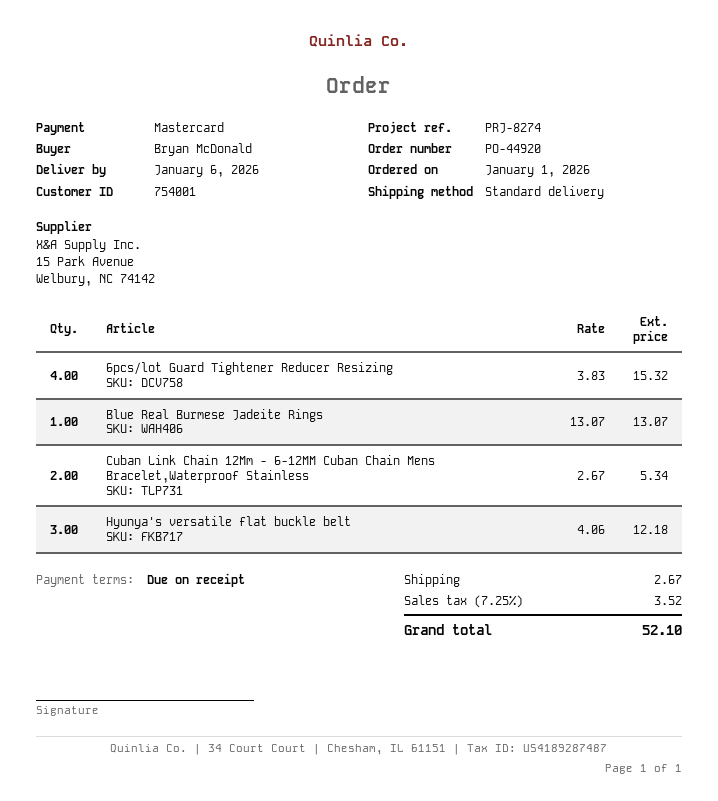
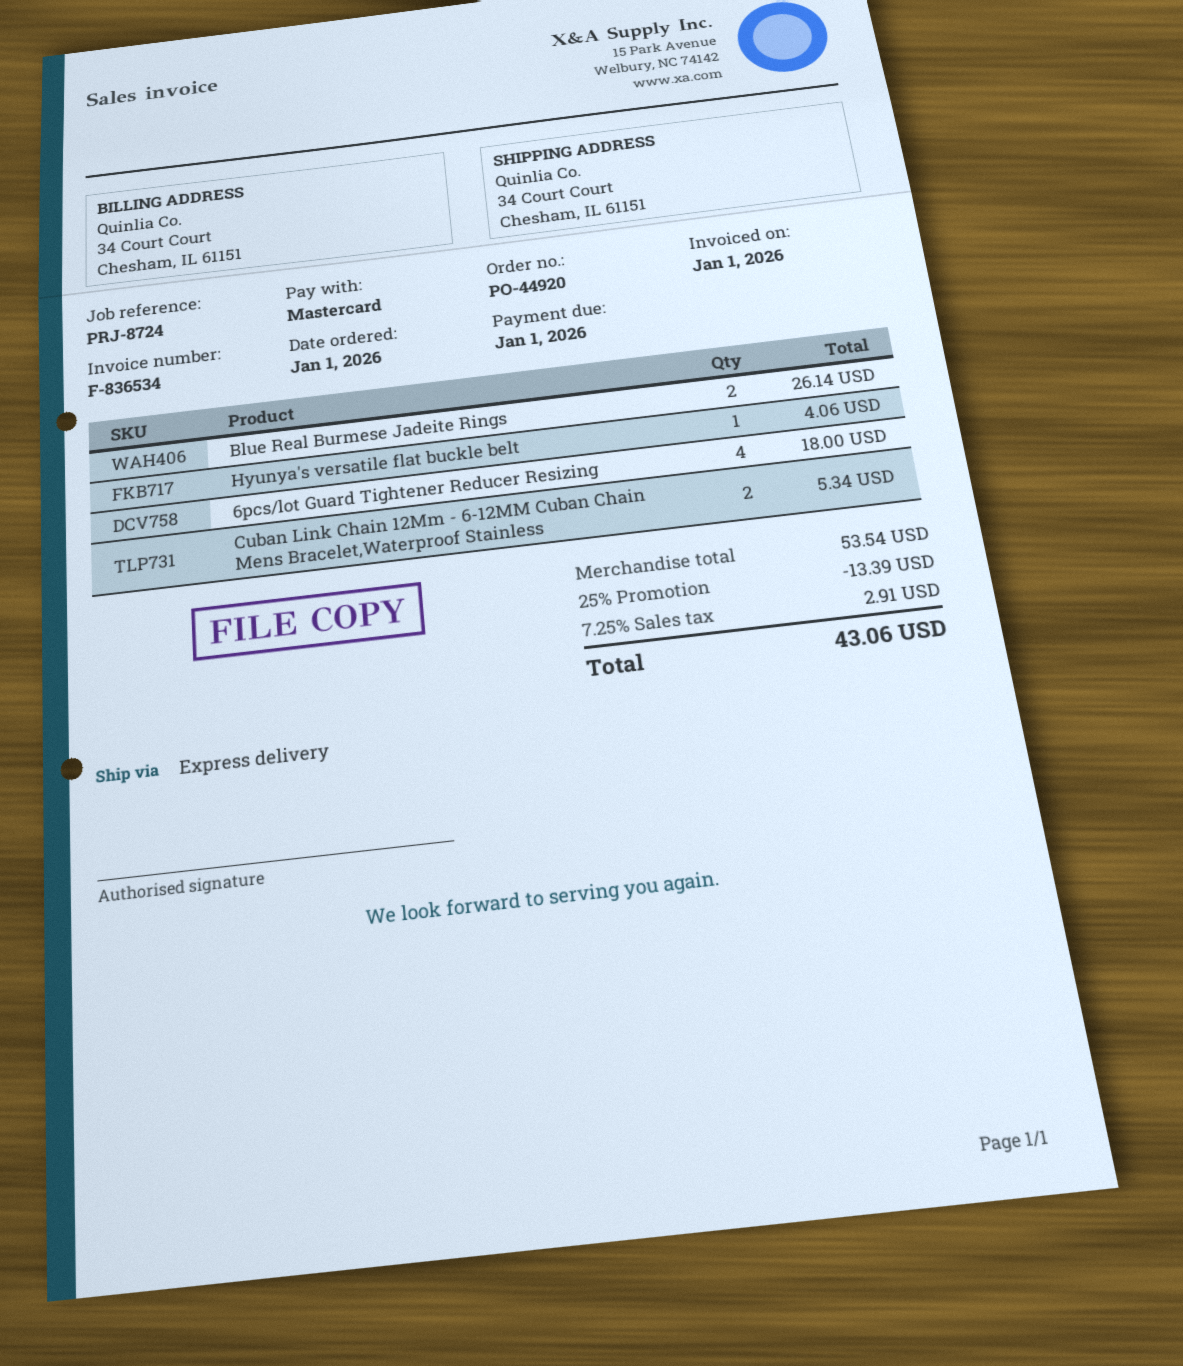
reference: PRJ-8274 -> PRJ-8724
shipping method: standard -> express
6pcs/lot Guard Tightener Reducer Resizing: 4 for 15.32 -> 4 for 18.00
Blue Real Burmese Jadeite Rings: 1 for 13.07 -> 2 for 26.14
Hyunya's versatile flat buckle belt: 3 for 12.18 -> 1 for 4.06
discount: none -> 25% = 13.39
shipping: 2.67 -> none
tax: 7.25% = 3.52 -> 7.25% = 2.91
total: 52.10 -> 43.06

